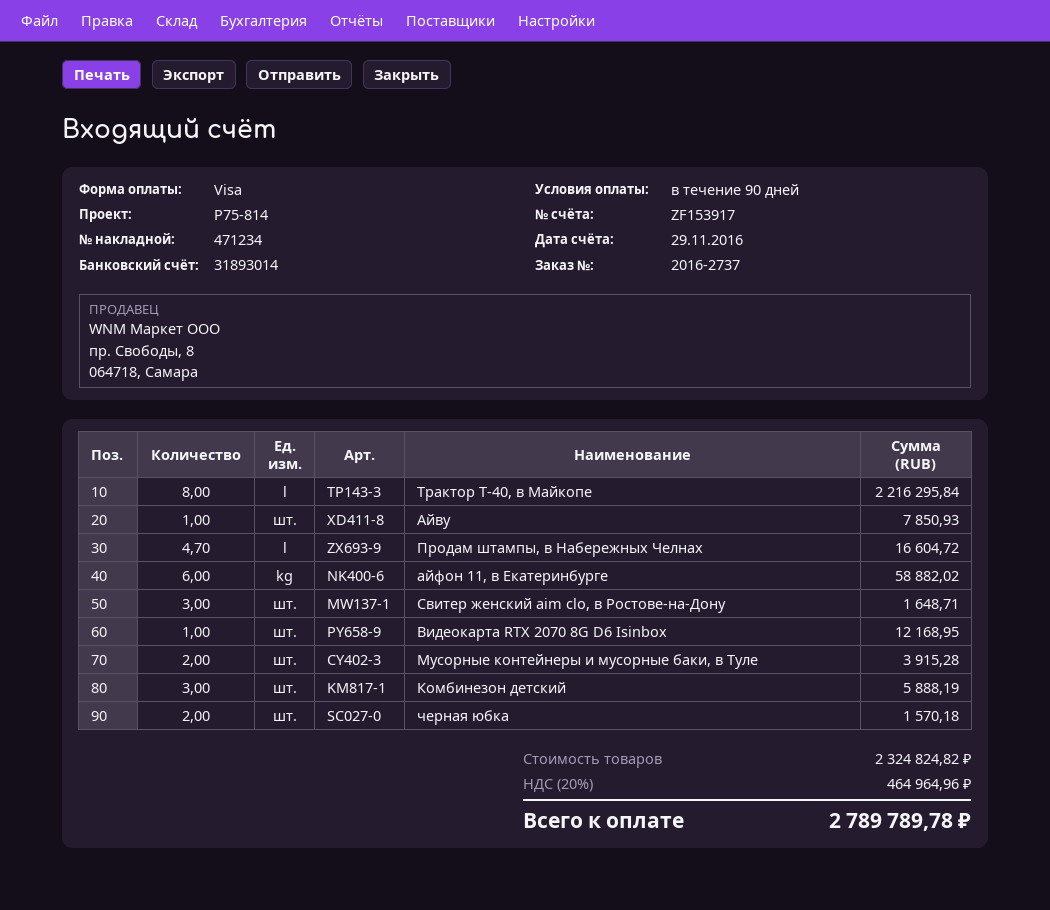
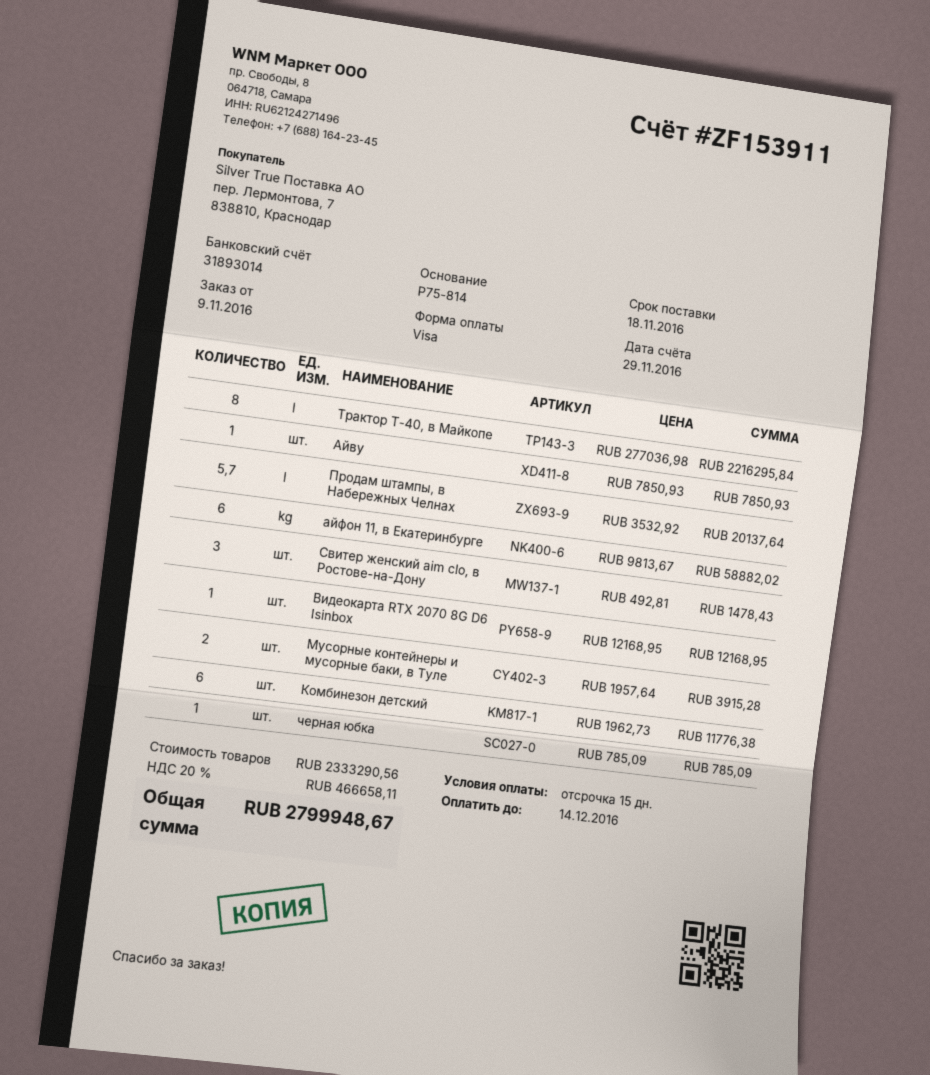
invoice number: ZF153917 -> ZF153911
payment terms: 90 days -> 15 days
Продам штампы, в Набережных Челнах: 4.7 for 16604.72 -> 5.7 for 20137.64
Свитер женский aim clo, в Ростове-на-Дону: 3 for 1648.71 -> 3 for 1478.43
Комбинезон детский: 3 for 5888.19 -> 6 for 11776.38
черная юбка: 2 for 1570.18 -> 1 for 785.09
subtotal: 2324824.82 -> 2333290.56
tax: 20% = 464964.96 -> 20% = 466658.11
total: 2789789.78 -> 2799948.67

